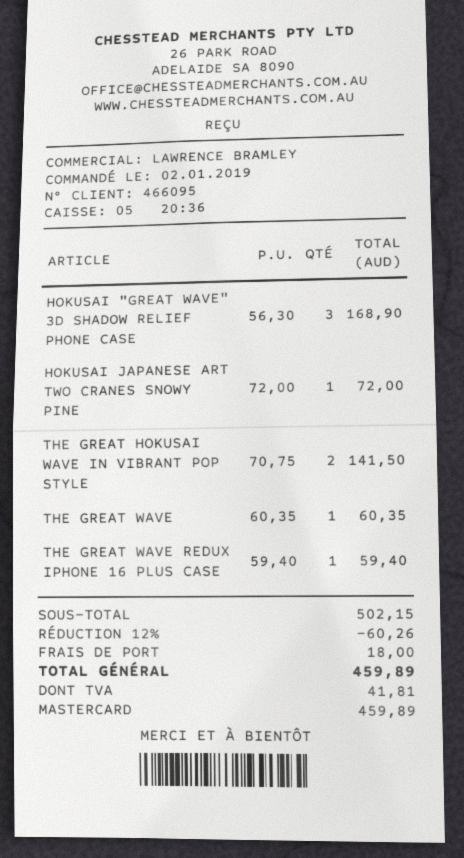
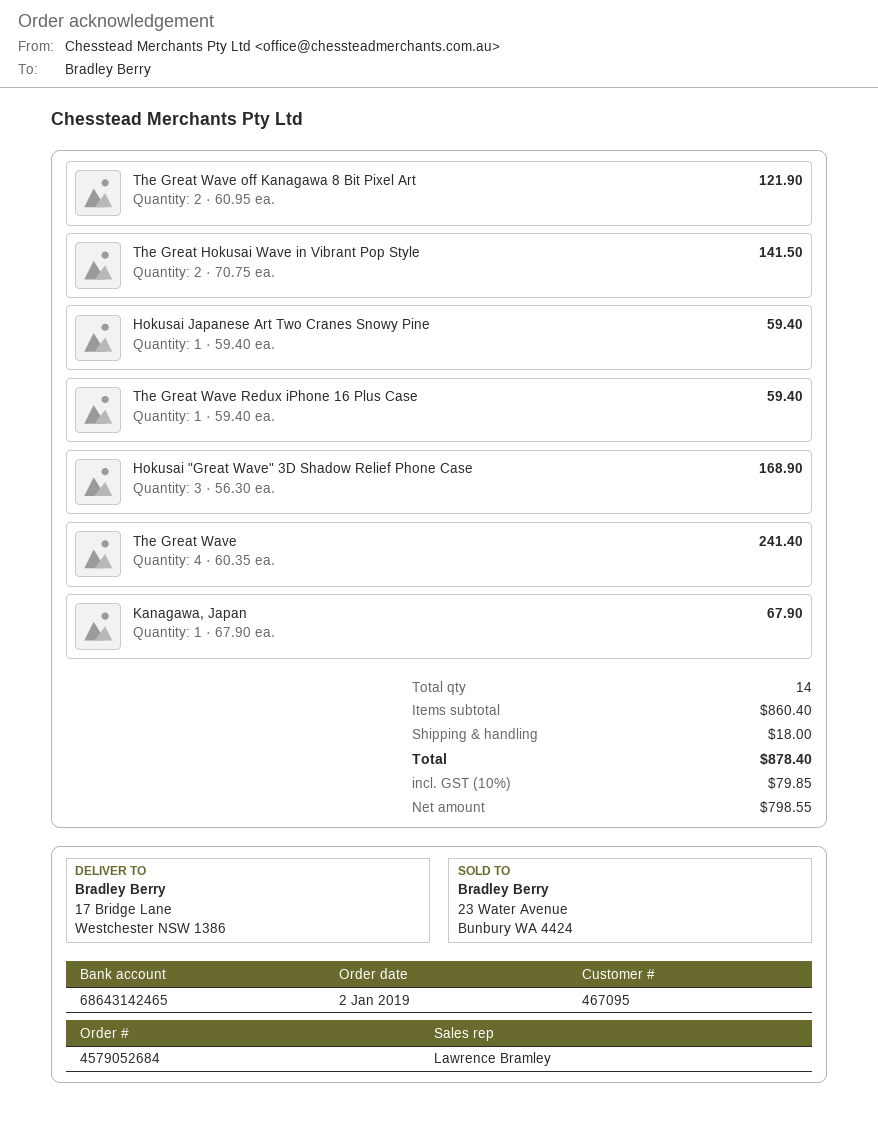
customer number: 466095 -> 467095
HOKUSAI JAPANESE ART TWO CRANES SNOWY PINE: 1 x 72.00 = 72.00 -> 1 x 59.40 = 59.40
THE GREAT WAVE: 1 x 60.35 = 60.35 -> 4 x 60.35 = 241.40
The Great Wave off Kanagawa 8 Bit Pixel Art: none -> 2 x 60.95 = 121.90
Kanagawa, Japan: none -> 1 x 67.90 = 67.90
subtotal: 502.15 -> 860.40
discount: 12% = 60.26 -> none
tax: 41.81 -> 79.85
total: 459.89 -> 878.40

